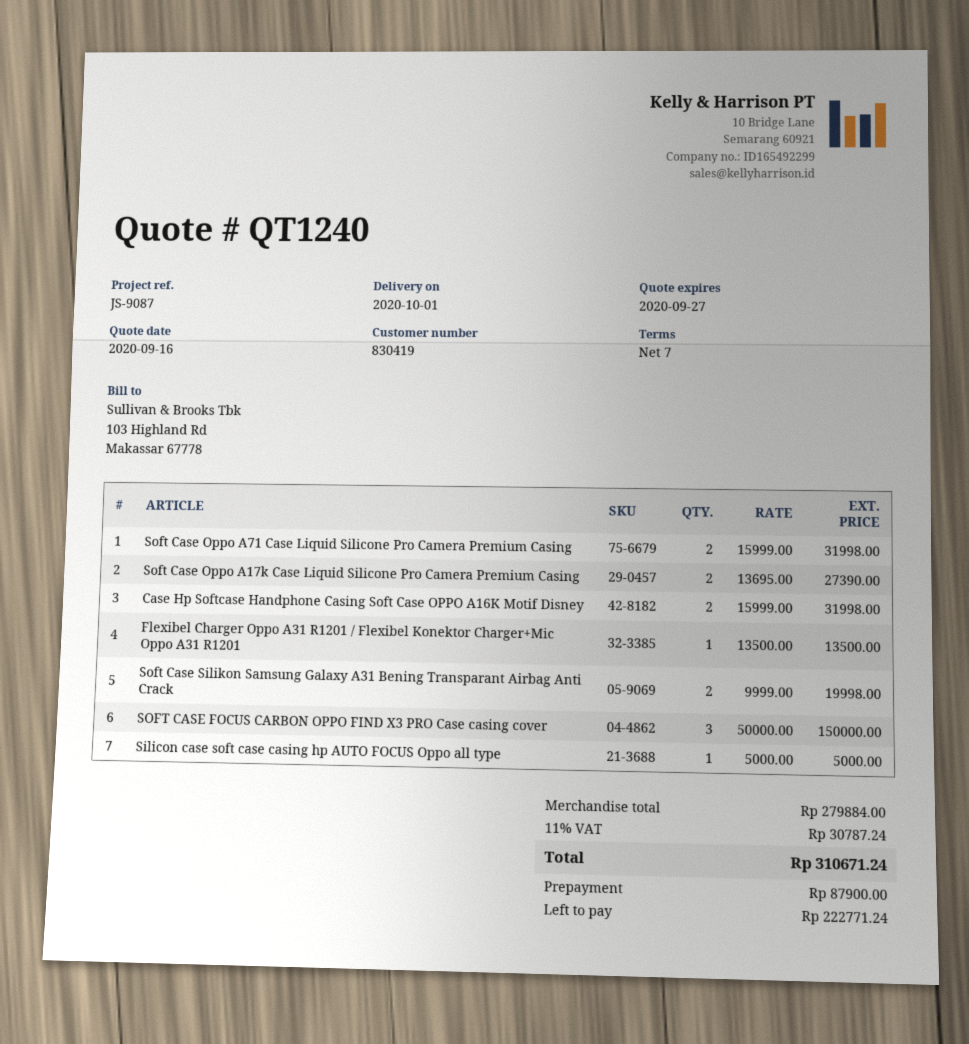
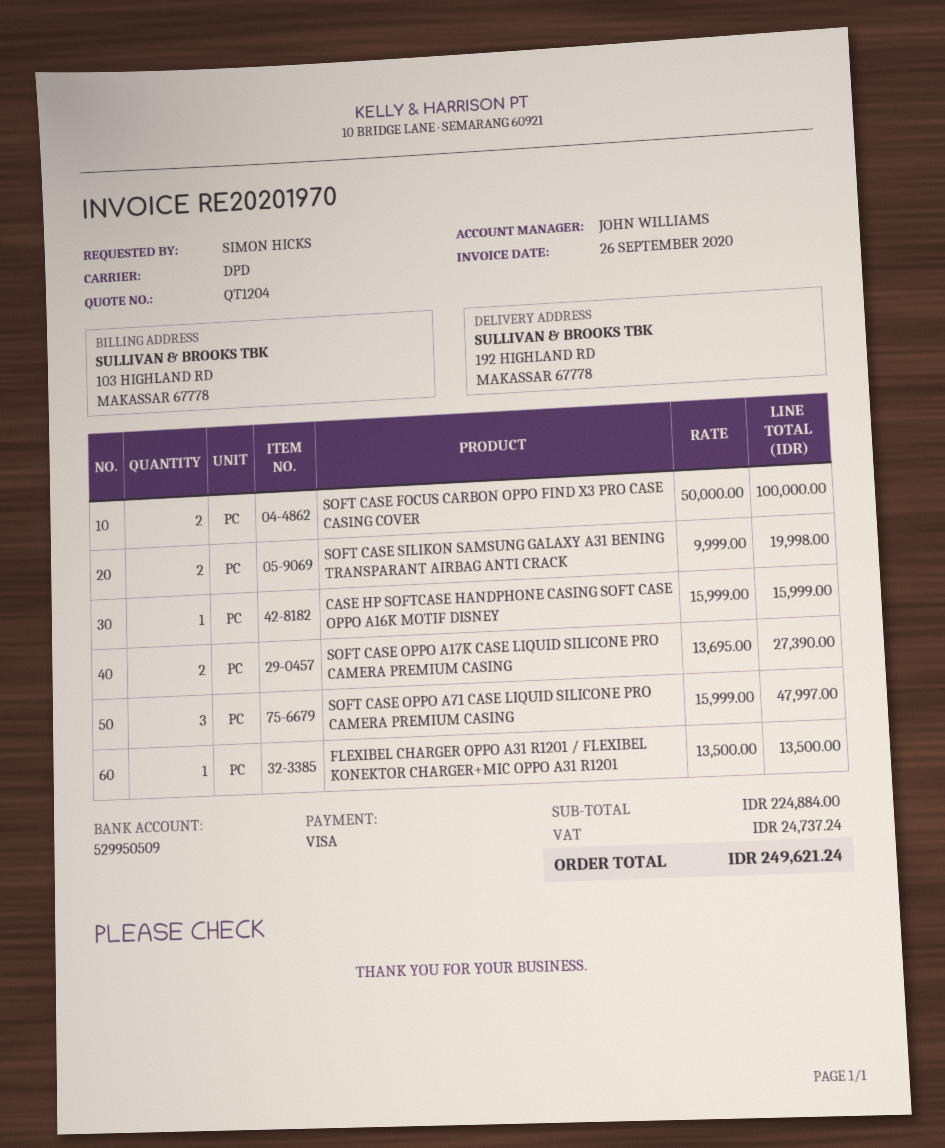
quote number: QT1240 -> QT1204
Soft Case Oppo A71 Case Liquid Silicone Pro Camera Premium Casing: 2 x 15999.00 = 31998.00 -> 3 x 15999.00 = 47997.00
Case Hp Softcase Handphone Casing Soft Case OPPO A16K Motif Disney: 2 x 15999.00 = 31998.00 -> 1 x 15999.00 = 15999.00
SOFT CASE FOCUS CARBON OPPO FIND X3 PRO Case casing cover: 3 x 50000.00 = 150000.00 -> 2 x 50000.00 = 100000.00
Silicon case soft case casing hp AUTO FOCUS Oppo all type: 1 x 5000.00 = 5000.00 -> none
subtotal: 279884.00 -> 224884.00
tax: 30787.24 -> 24737.24
total: 310671.24 -> 249621.24

